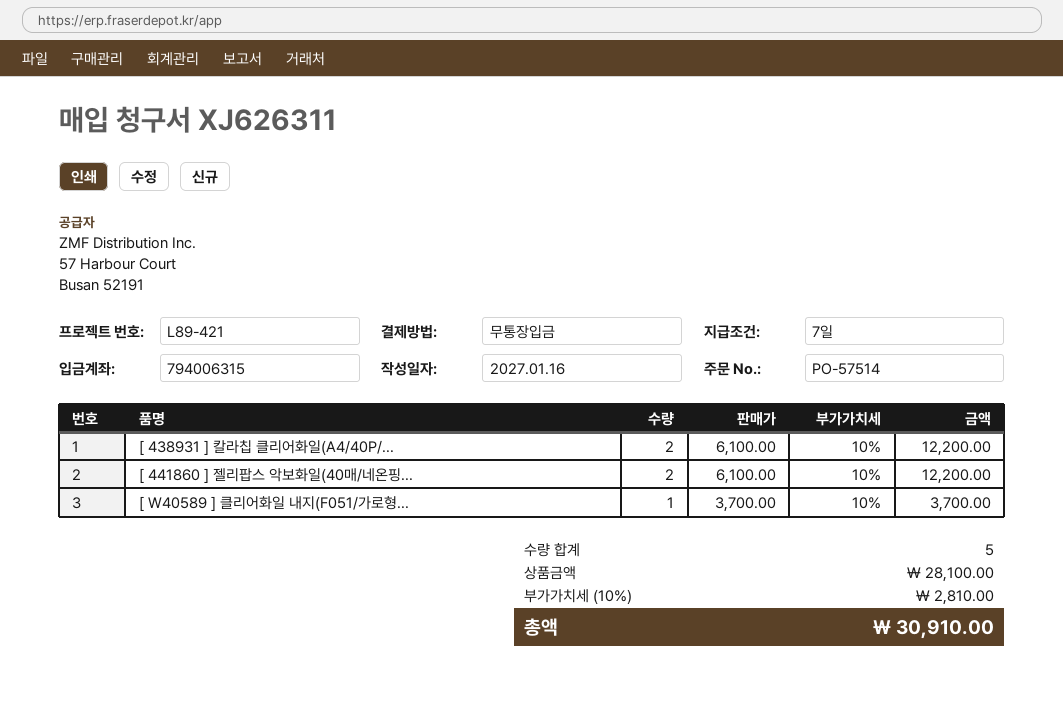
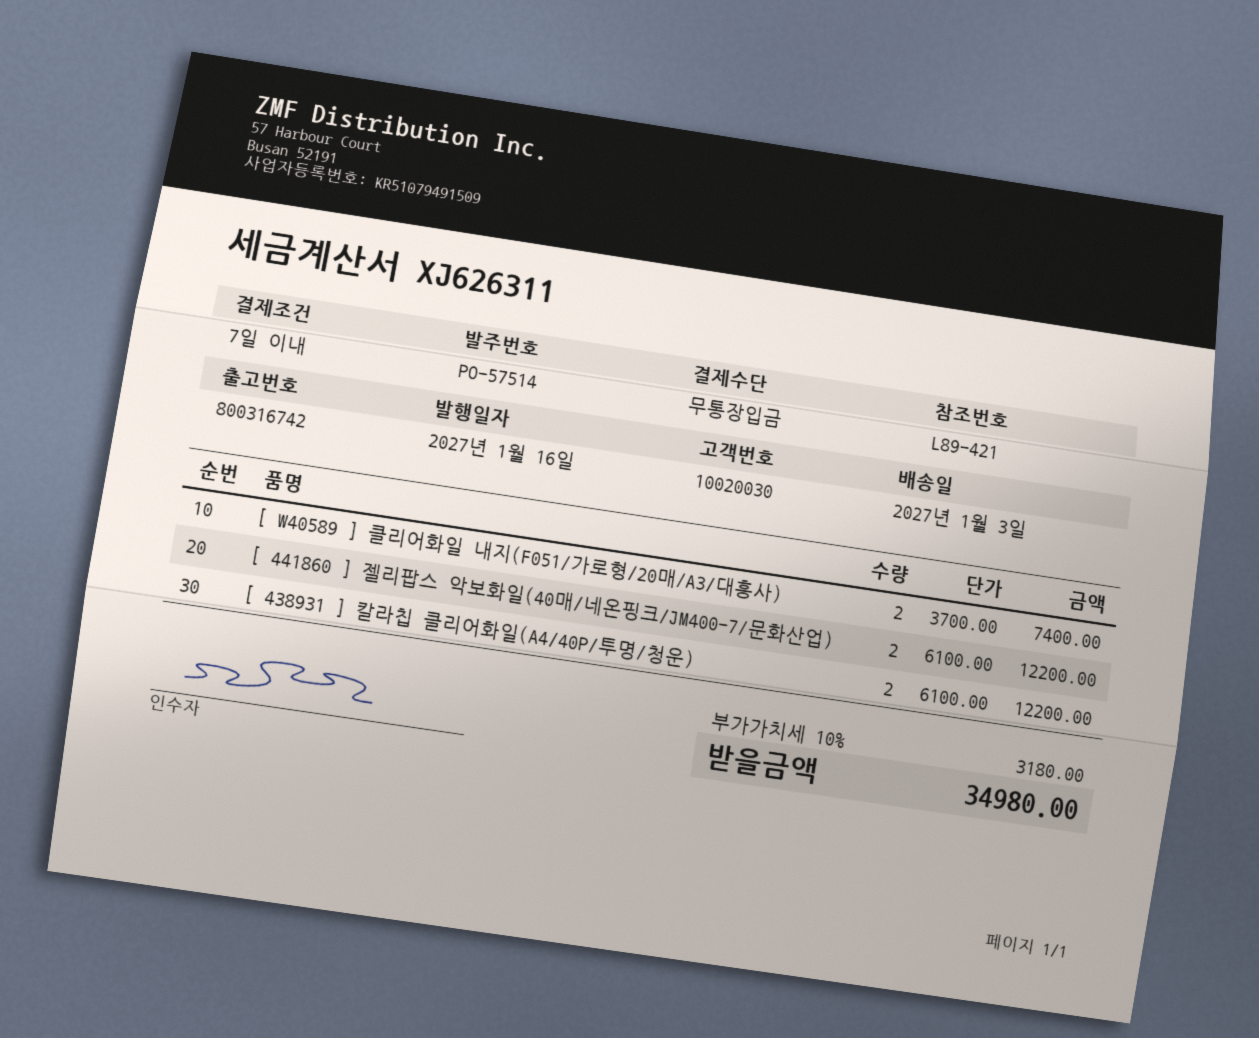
[ W40589 ] 클리어화일 내지(F051/가로형...: 1 x 3700.00 = 3700.00 -> 2 x 3700.00 = 7400.00
tax: 10% = 2810.00 -> 10% = 3180.00
total: 30910.00 -> 34980.00

